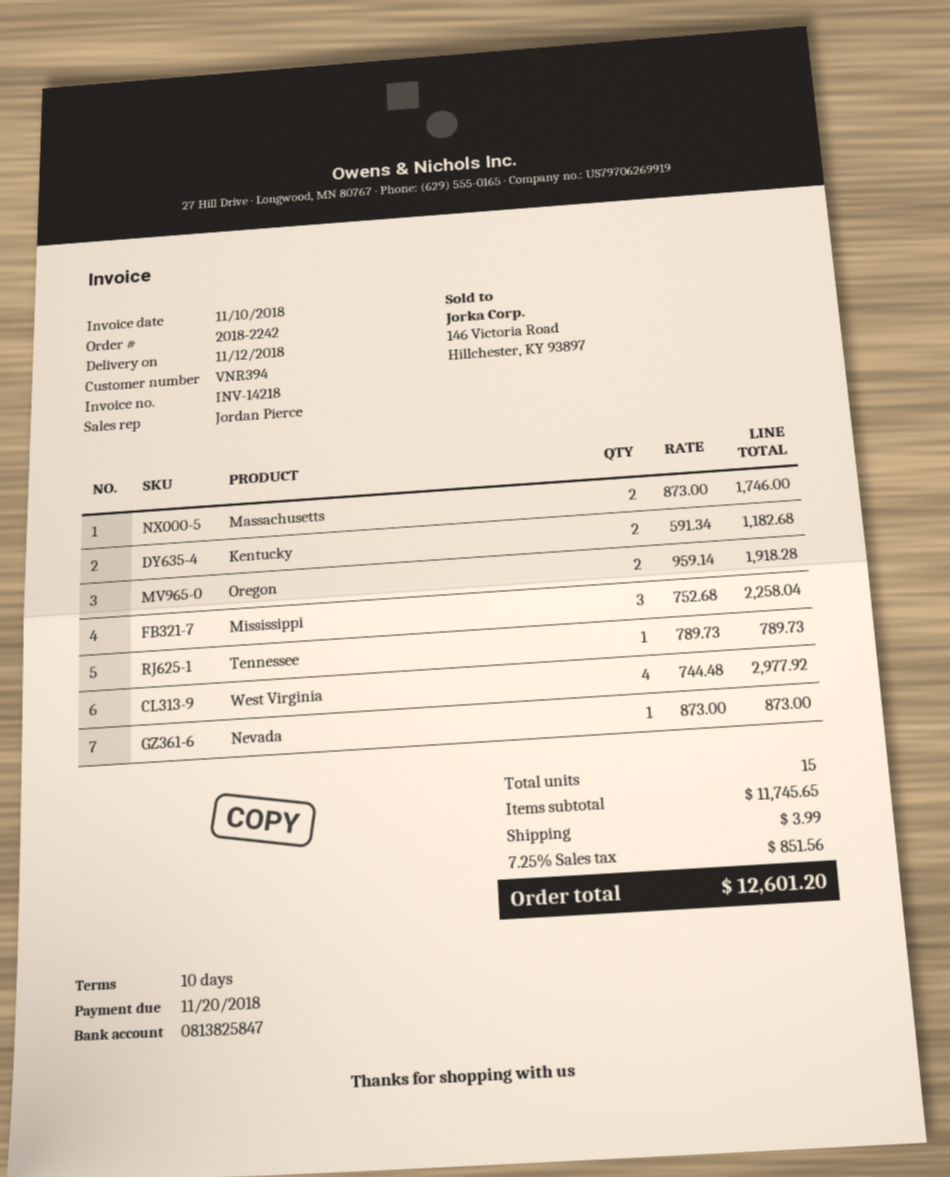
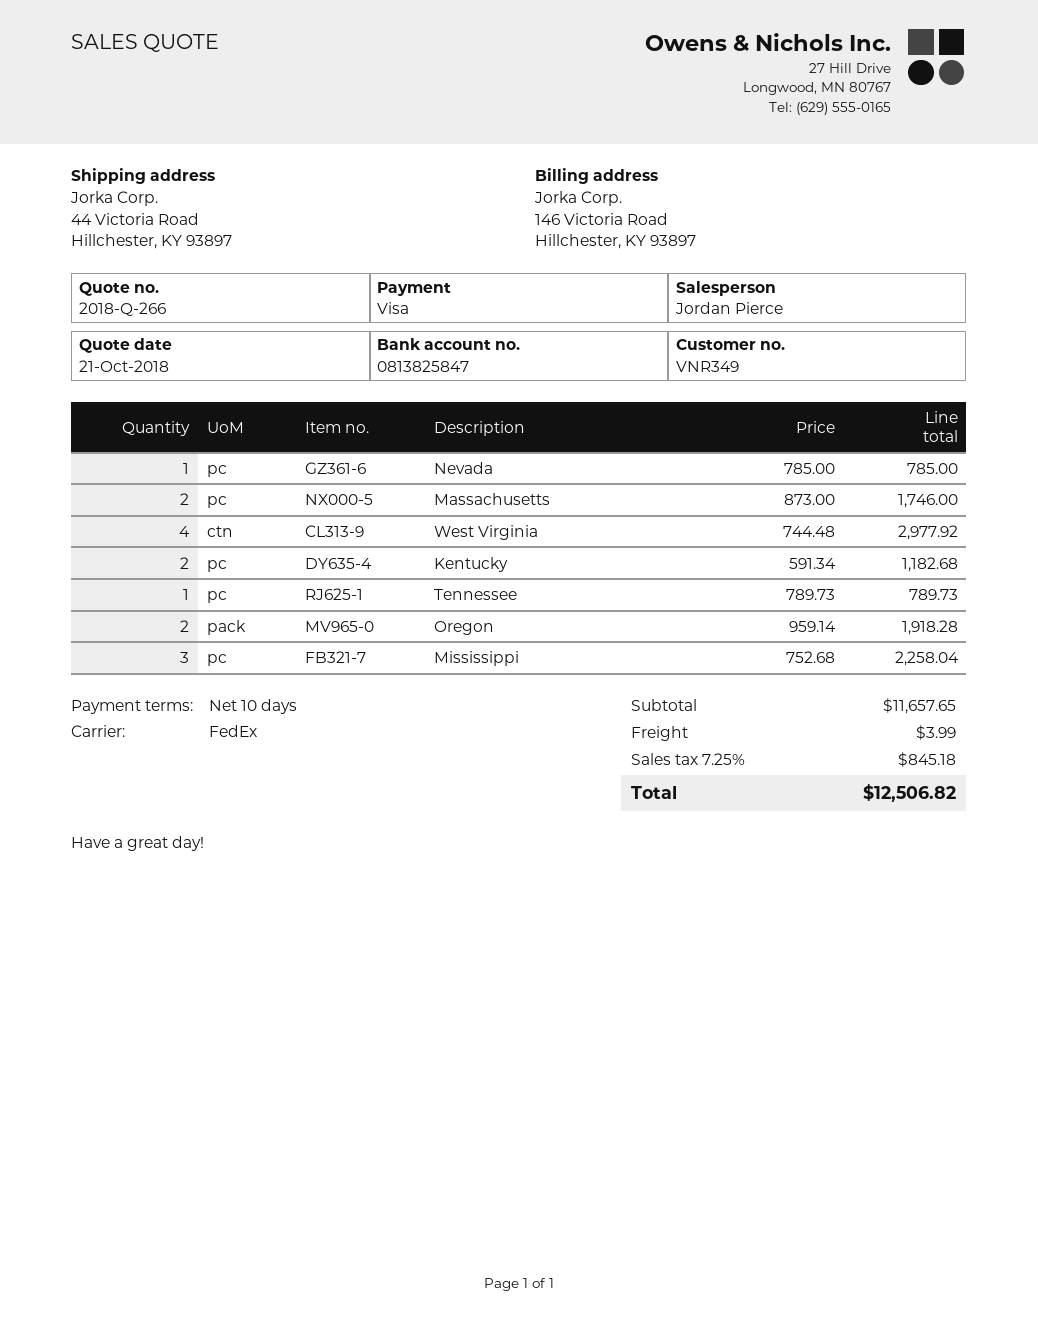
customer number: VNR394 -> VNR349
Nevada: 1 x 873.00 = 873.00 -> 1 x 785.00 = 785.00
subtotal: 11745.65 -> 11657.65
tax: 7.25% = 851.56 -> 7.25% = 845.18
total: 12601.20 -> 12506.82

